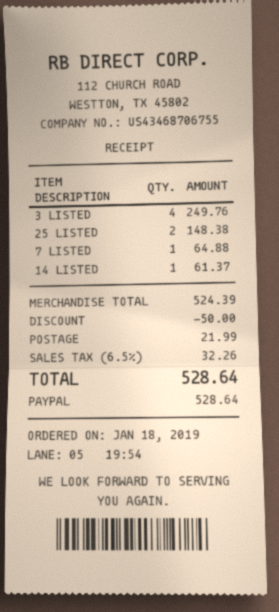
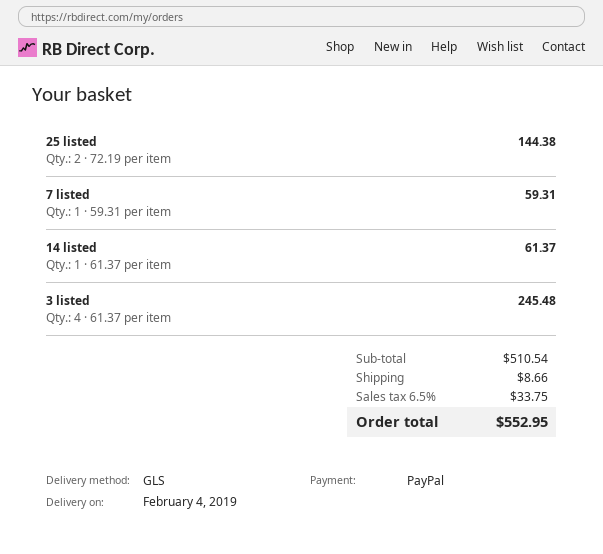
3 LISTED: 4 for 249.76 -> 4 for 245.48
25 LISTED: 2 for 148.38 -> 2 for 144.38
7 LISTED: 1 for 64.88 -> 1 for 59.31
subtotal: 524.39 -> 510.54
discount: 50.00 -> none
shipping: 21.99 -> 8.66
tax: 6.5% = 32.26 -> 6.5% = 33.75
total: 528.64 -> 552.95

